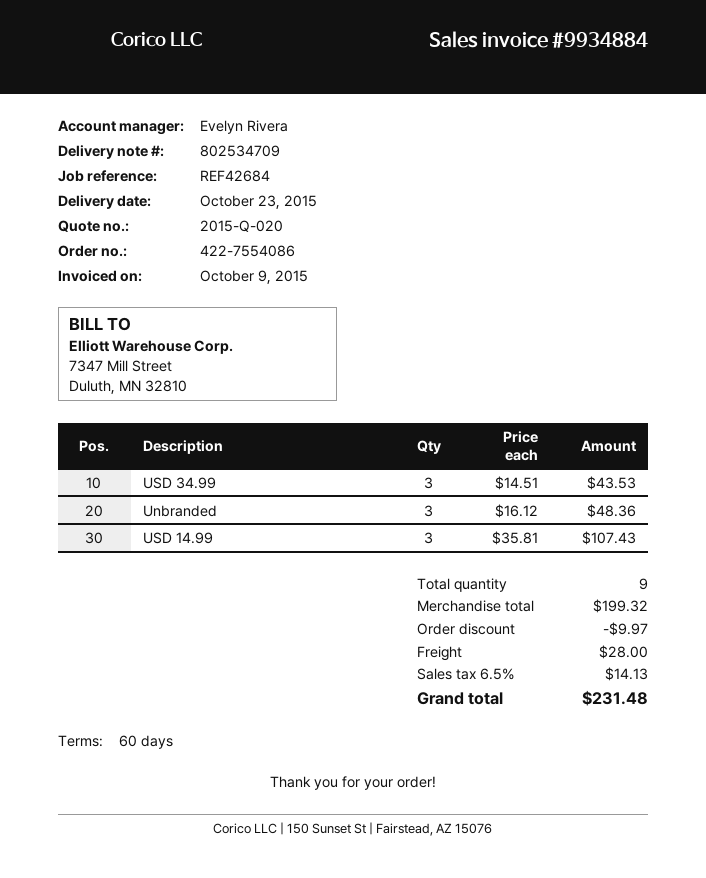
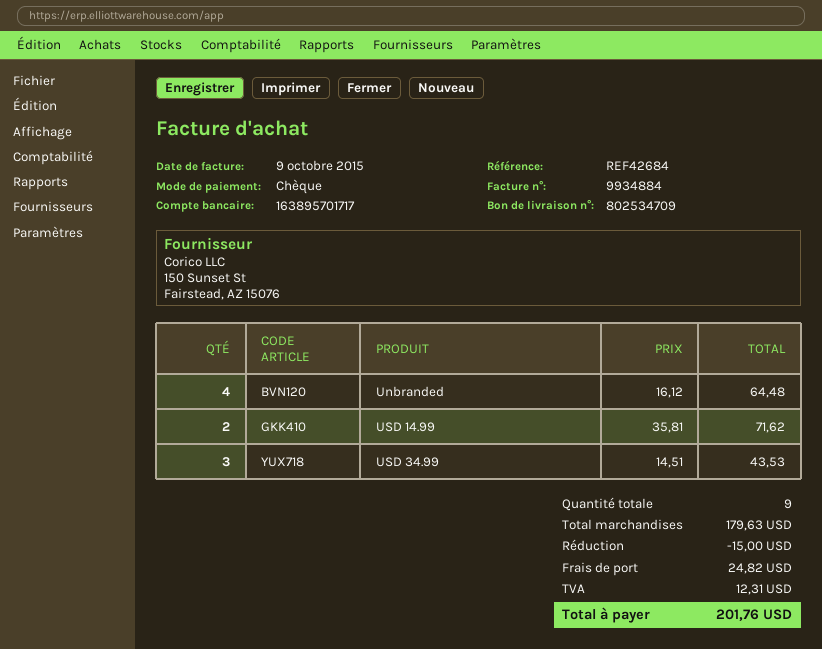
Unbranded: 3 x 16.12 = 48.36 -> 4 x 16.12 = 64.48
USD 14.99: 3 x 35.81 = 107.43 -> 2 x 35.81 = 71.62
subtotal: 199.32 -> 179.63
discount: 9.97 -> 15.00
shipping: 28.00 -> 24.82
tax: 14.13 -> 12.31
total: 231.48 -> 201.76

